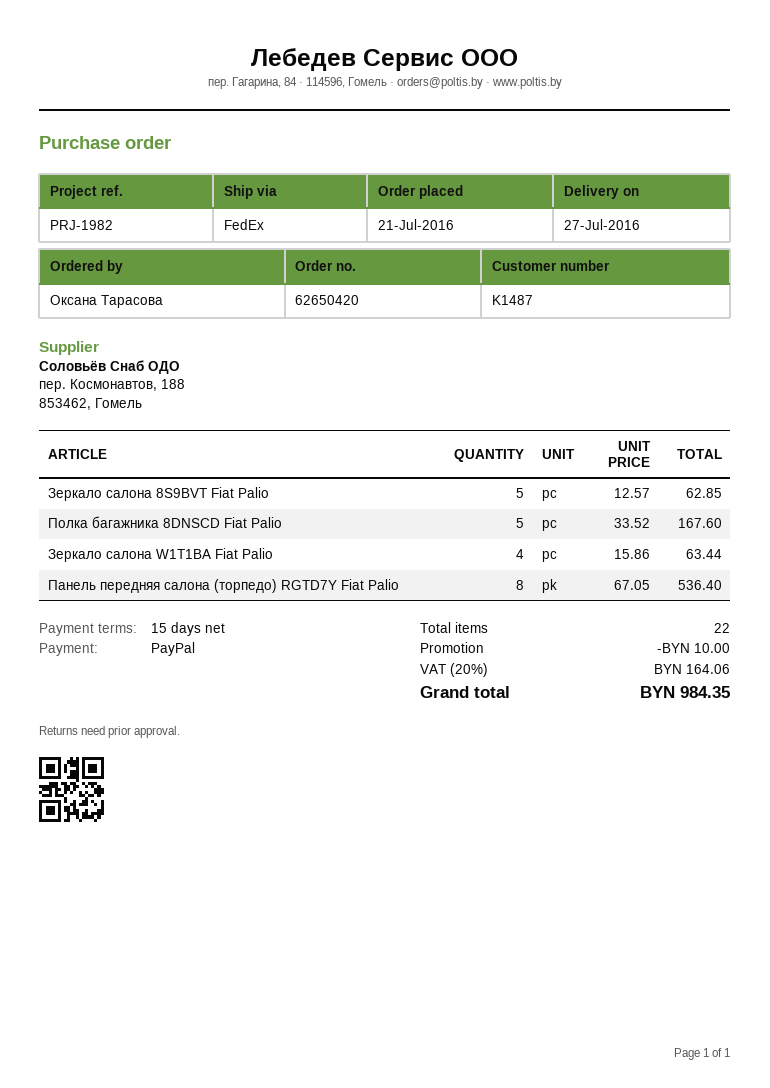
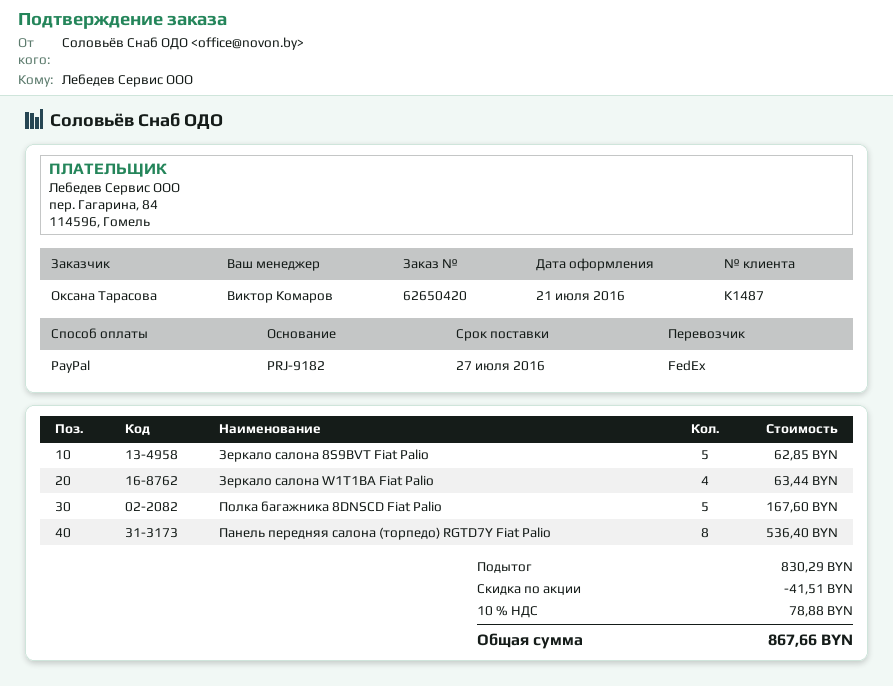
reference: PRJ-1982 -> PRJ-9182
discount: 10.00 -> 41.51
tax: 20% = 164.06 -> 10% = 78.88
total: 984.35 -> 867.66

